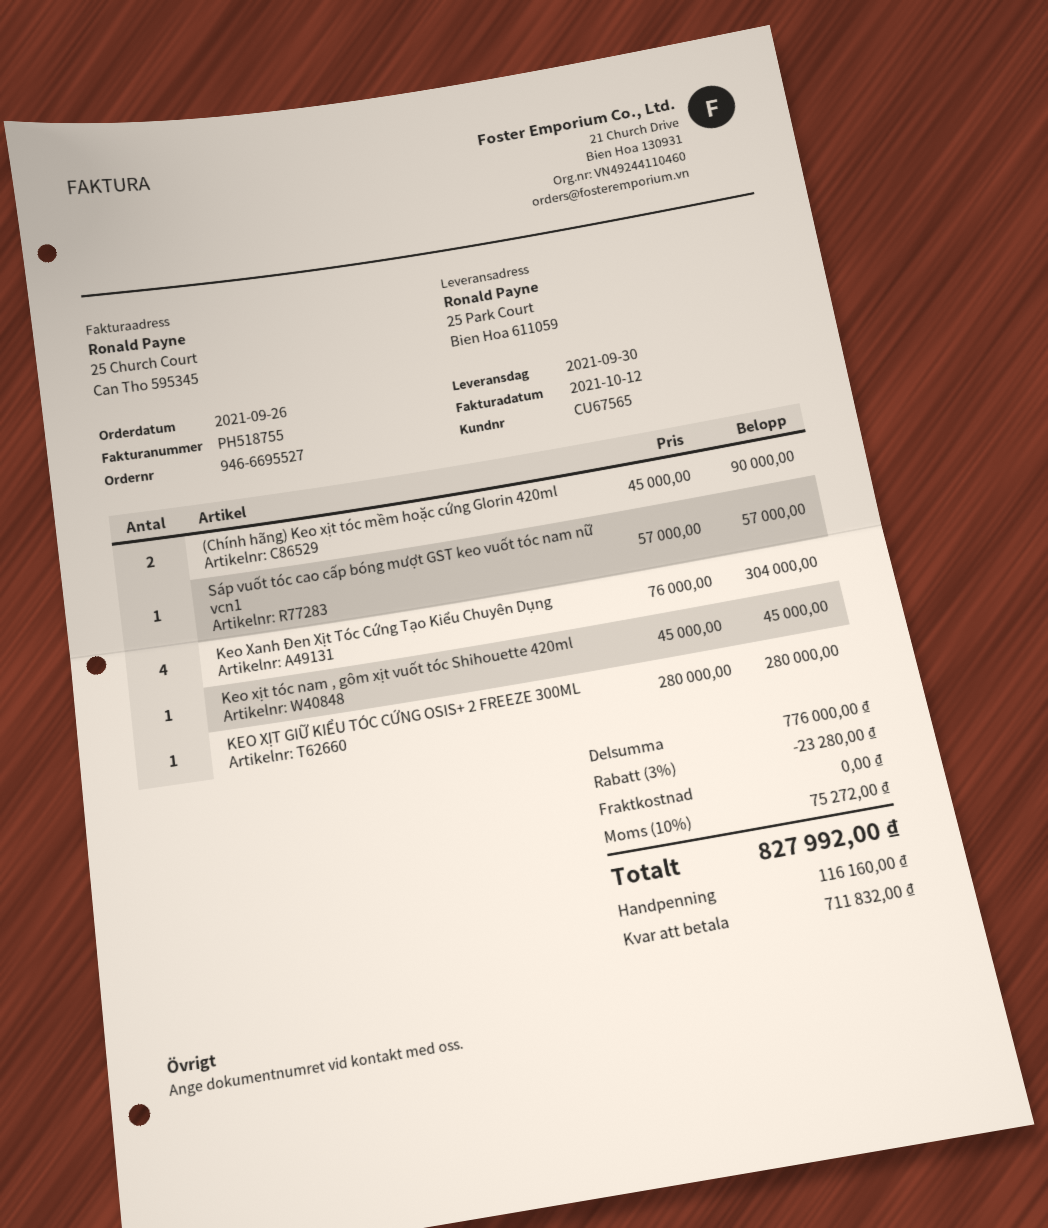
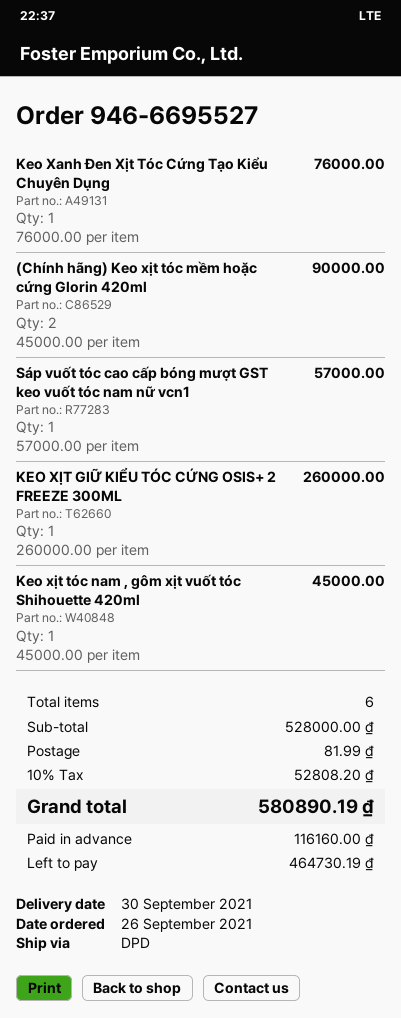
Keo Xanh Đen Xịt Tóc Cứng Tạo Kiểu Chuyên Dụng: 4 x 76000.00 = 304000.00 -> 1 x 76000.00 = 76000.00
KEO XỊT GIỮ KIỂU TÓC CỨNG OSIS+ 2 FREEZE 300ML: 1 x 280000.00 = 280000.00 -> 1 x 260000.00 = 260000.00
subtotal: 776000.00 -> 528000.00
discount: 3% = 23280.00 -> none
shipping: 0.00 -> 81.99
tax: 10% = 75272.00 -> 10% = 52808.20
total: 827992.00 -> 580890.19
balance: 711832.00 -> 464730.19

